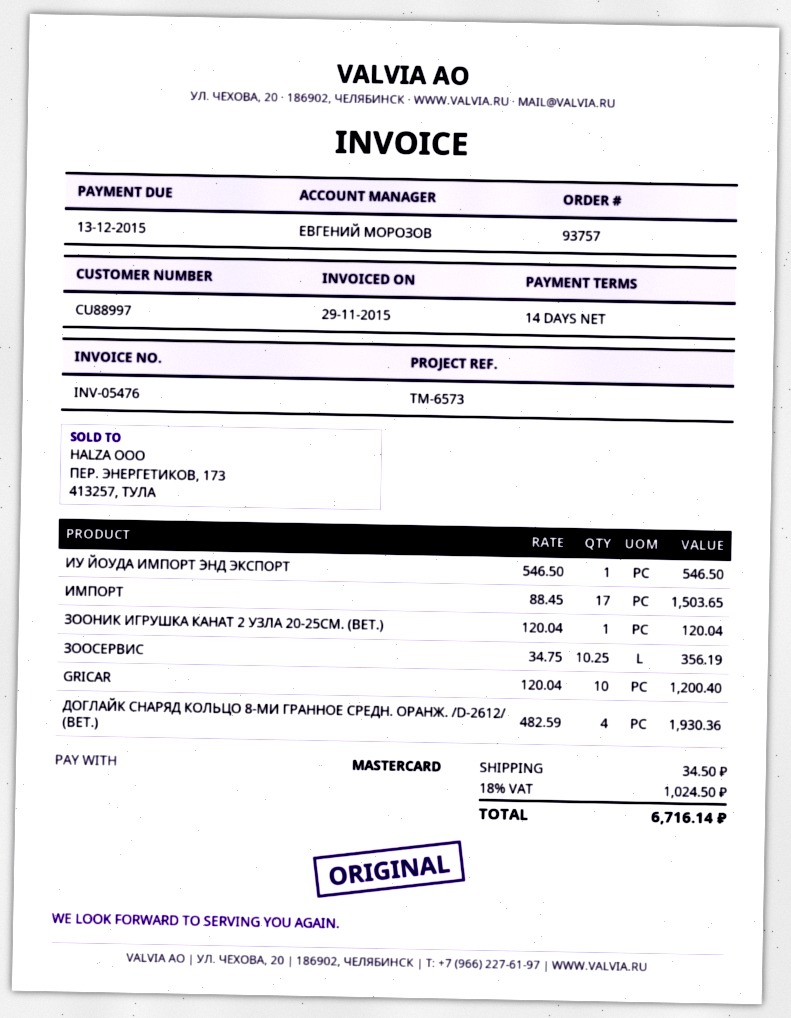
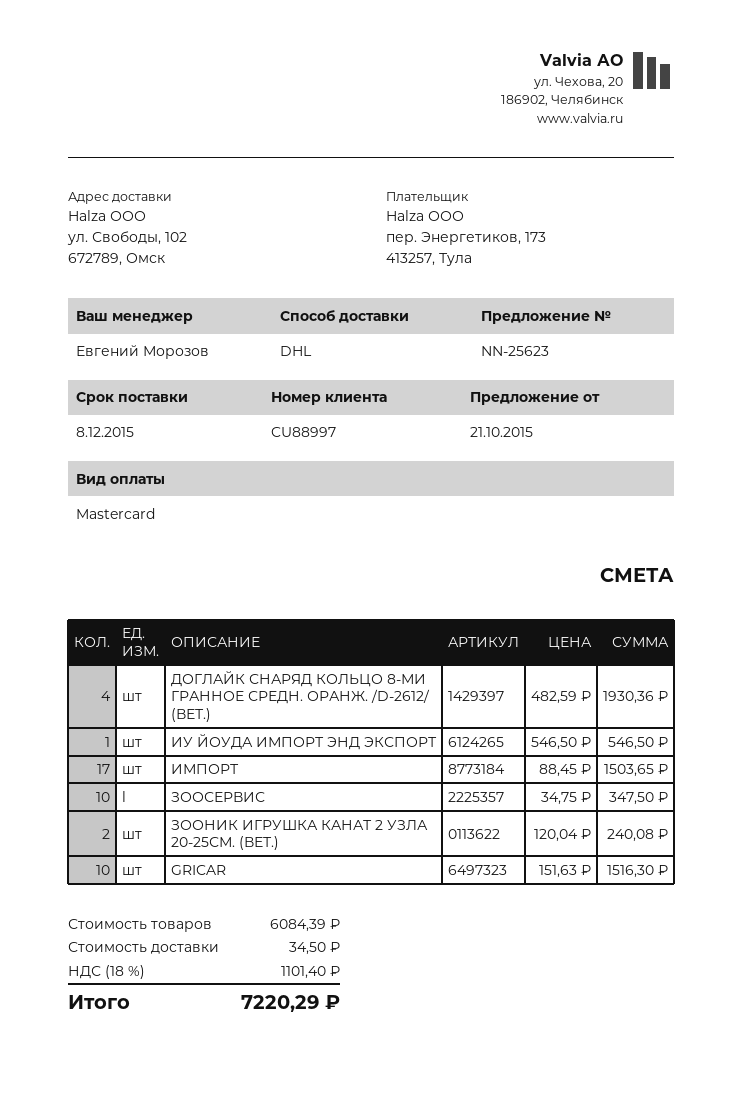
ЗООНИК ИГРУШКА КАНАТ 2 УЗЛА 20-25СМ. (ВЕТ.): 1 x 120.04 = 120.04 -> 2 x 120.04 = 240.08
ЗООСЕРВИС: 10.25 x 34.75 = 356.19 -> 10 x 34.75 = 347.50
GRICAR: 10 x 120.04 = 1200.40 -> 10 x 151.63 = 1516.30
tax: 18% = 1024.50 -> 18% = 1101.40
total: 6716.14 -> 7220.29

